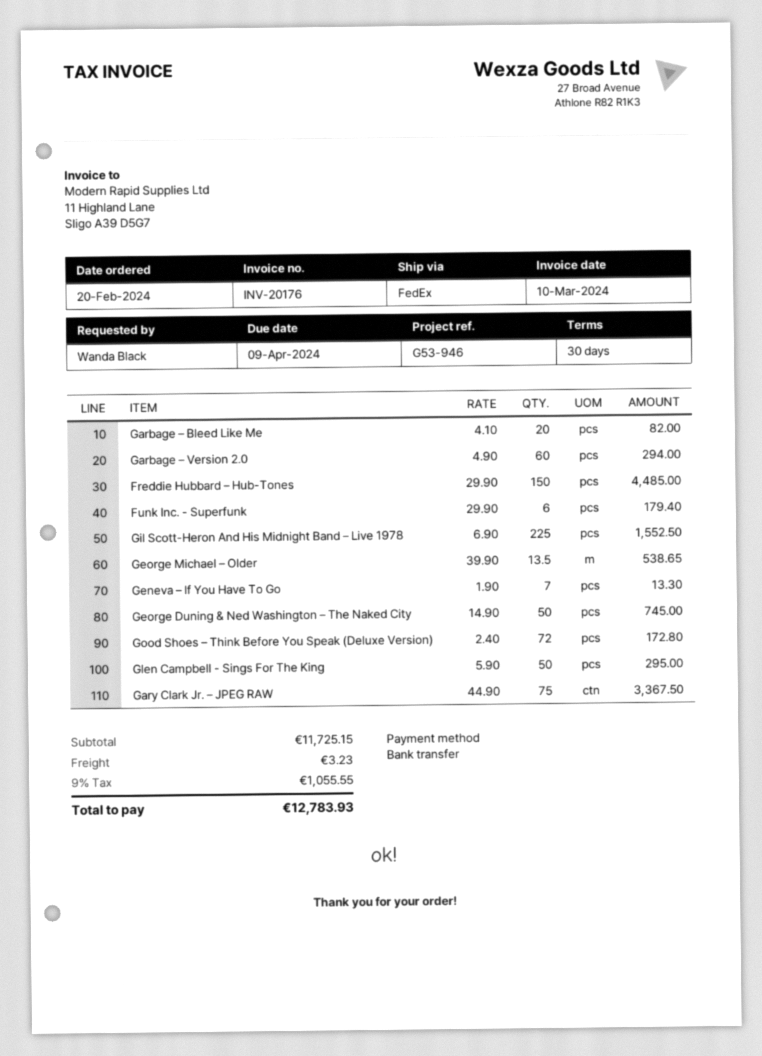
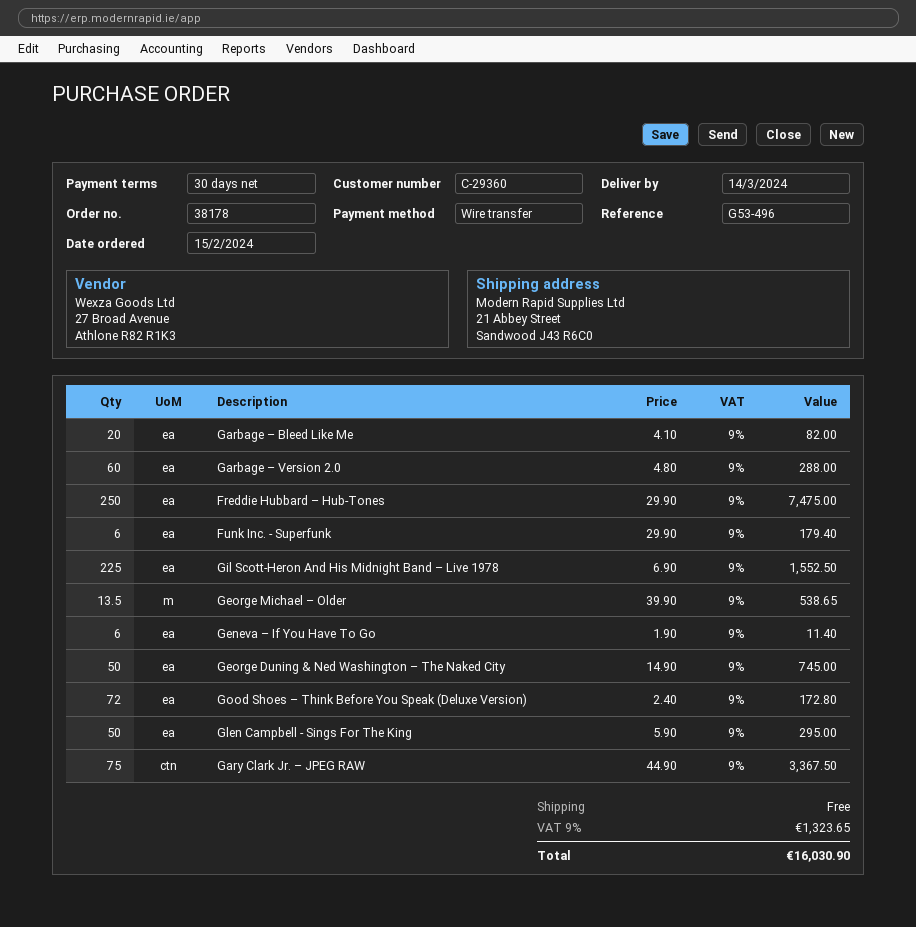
order date: 2024-02-20 -> 2024-02-15
reference: G53-946 -> G53-496
Garbage – Version 2.0: 60 x 4.90 = 294.00 -> 60 x 4.80 = 288.00
Freddie Hubbard – Hub-Tones: 150 x 29.90 = 4485.00 -> 250 x 29.90 = 7475.00
Geneva – If You Have To Go: 7 x 1.90 = 13.30 -> 6 x 1.90 = 11.40
shipping: 3.23 -> 0.00
tax: 9% = 1055.55 -> 9% = 1323.65
total: 12783.93 -> 16030.90

